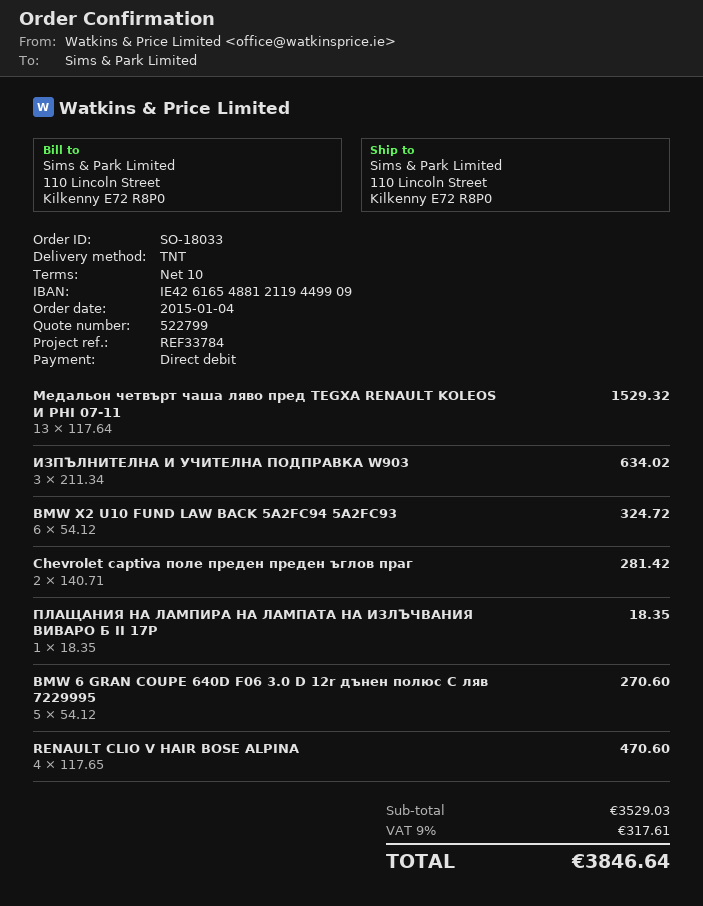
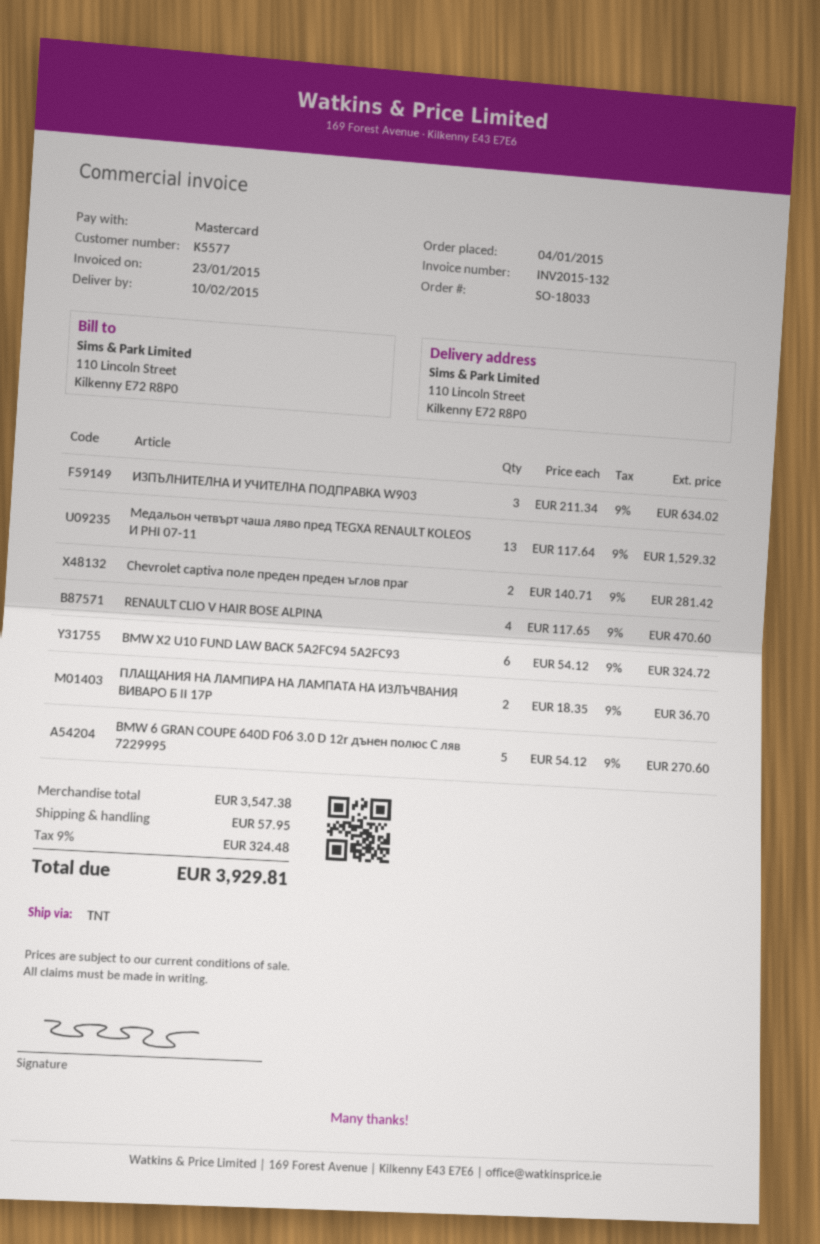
payment method: direct debit -> Mastercard
ПЛАЩАНИЯ НА ЛАМПИРА НА ЛАМПАТА НА ИЗЛЪЧВАНИЯ ВИВАРО Б II 17Р: 1 x 18.35 = 18.35 -> 2 x 18.35 = 36.70
subtotal: 3529.03 -> 3547.38
shipping: none -> 57.95
tax: 9% = 317.61 -> 9% = 324.48
total: 3846.64 -> 3929.81

